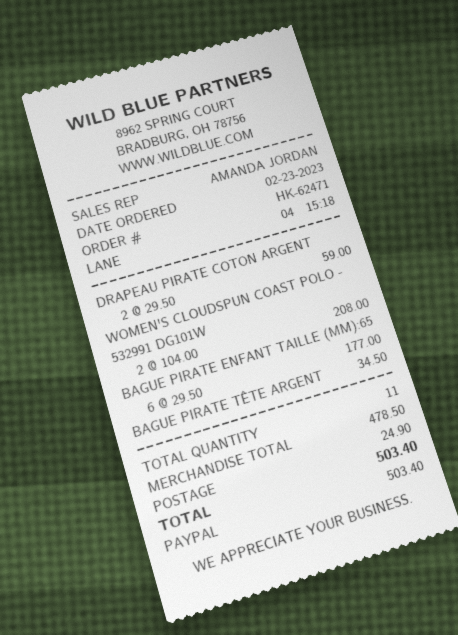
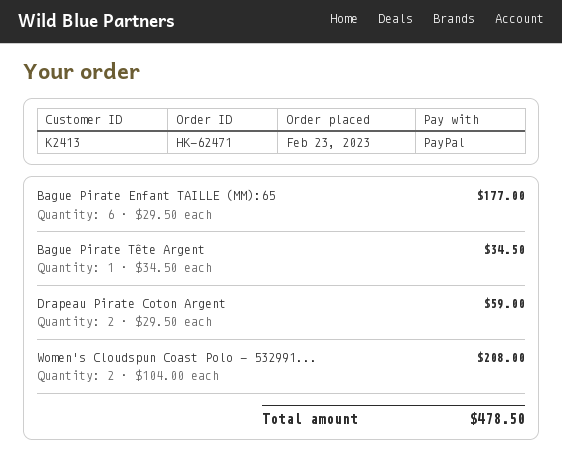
shipping: 24.90 -> none
total: 503.40 -> 478.50

